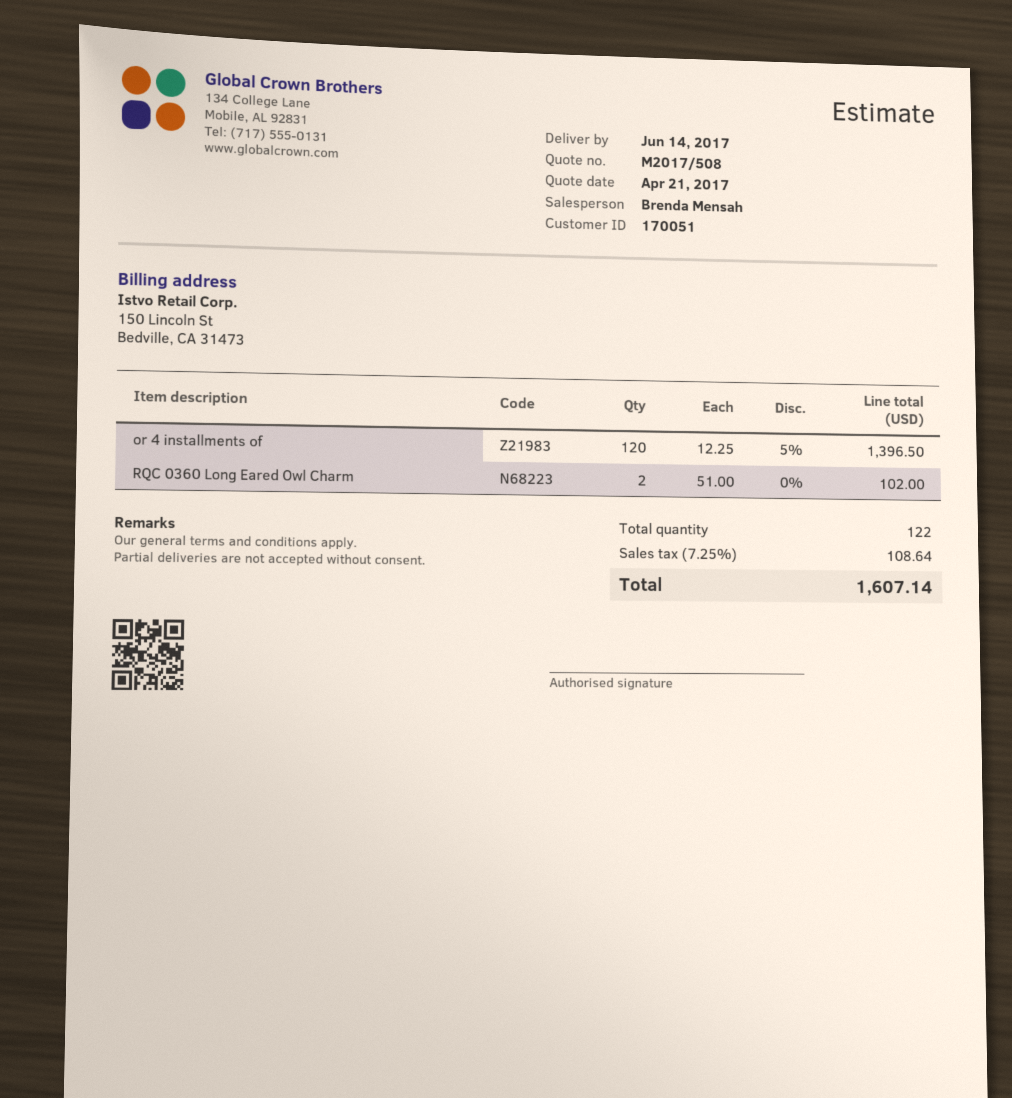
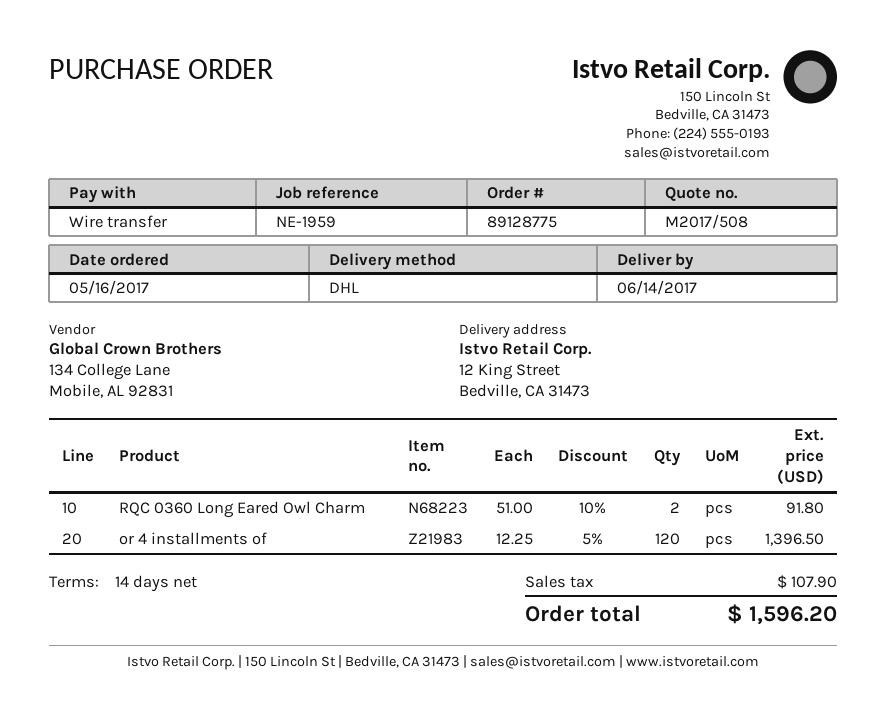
RQC 0360 Long Eared Owl Charm: 2 x 51.00 = 102.00 -> 2 x 51.00 - 10% = 91.80
tax: 108.64 -> 107.90
total: 1607.14 -> 1596.20

